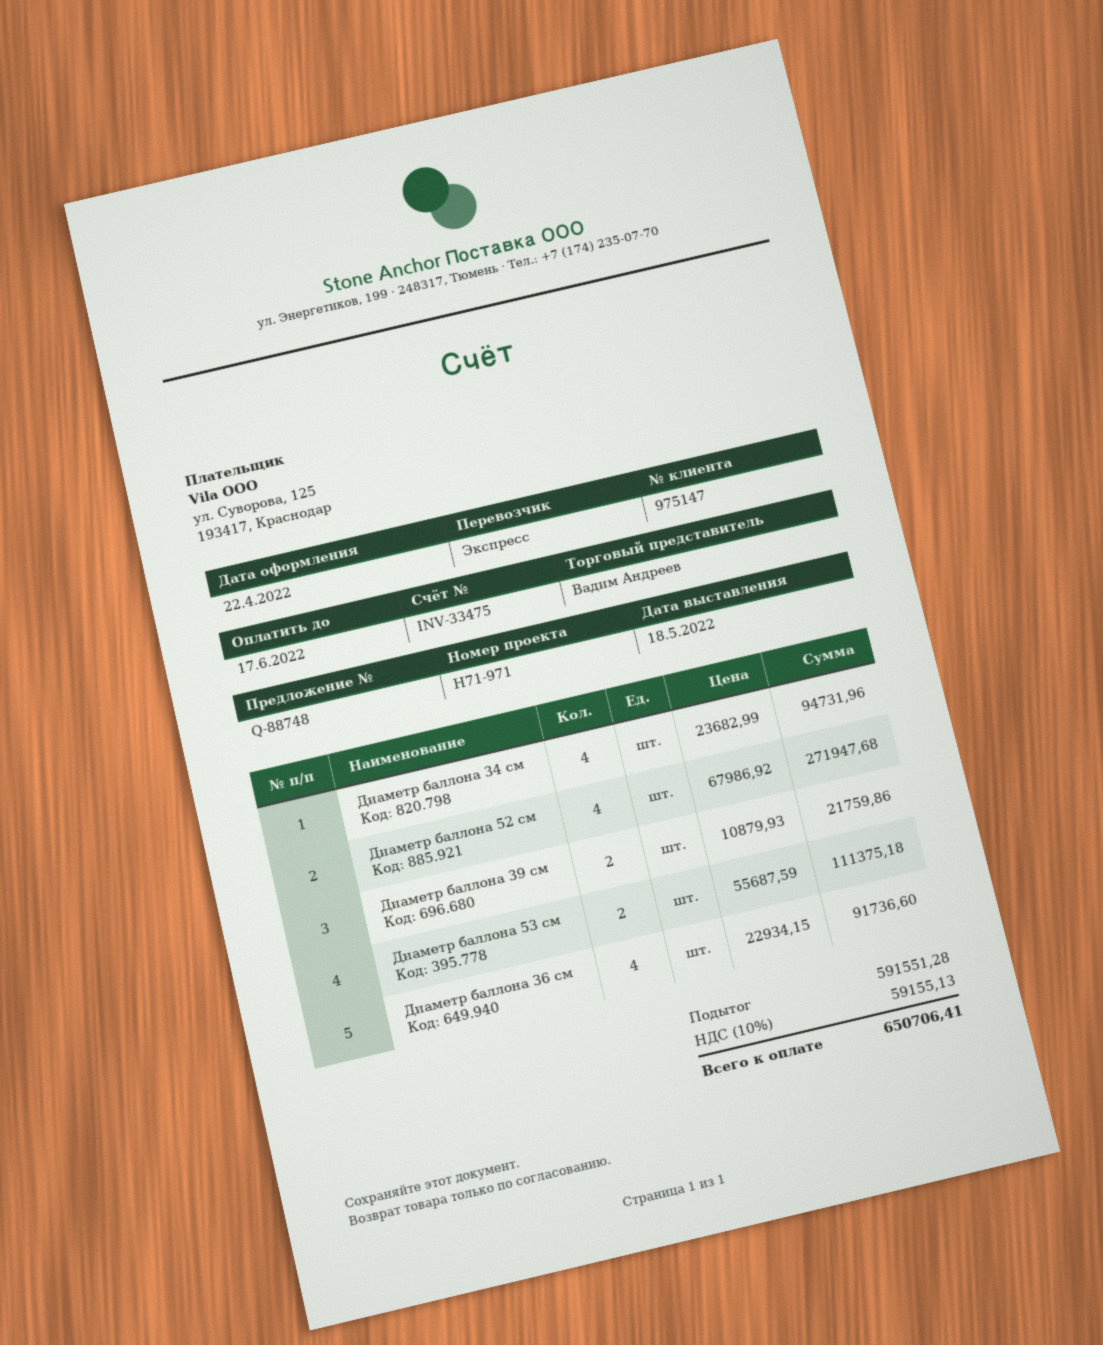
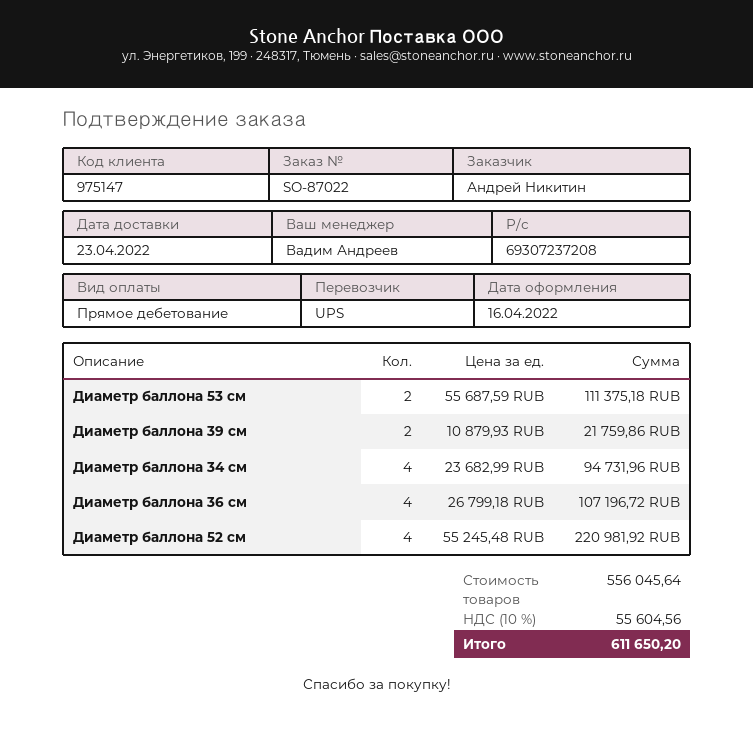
order date: 2022-04-22 -> 2022-04-16
shipping method: express -> UPS
Диаметр баллона 52 см: 4 x 67986.92 = 271947.68 -> 4 x 55245.48 = 220981.92
Диаметр баллона 36 см: 4 x 22934.15 = 91736.60 -> 4 x 26799.18 = 107196.72
subtotal: 591551.28 -> 556045.64
tax: 10% = 59155.13 -> 10% = 55604.56
total: 650706.41 -> 611650.20

